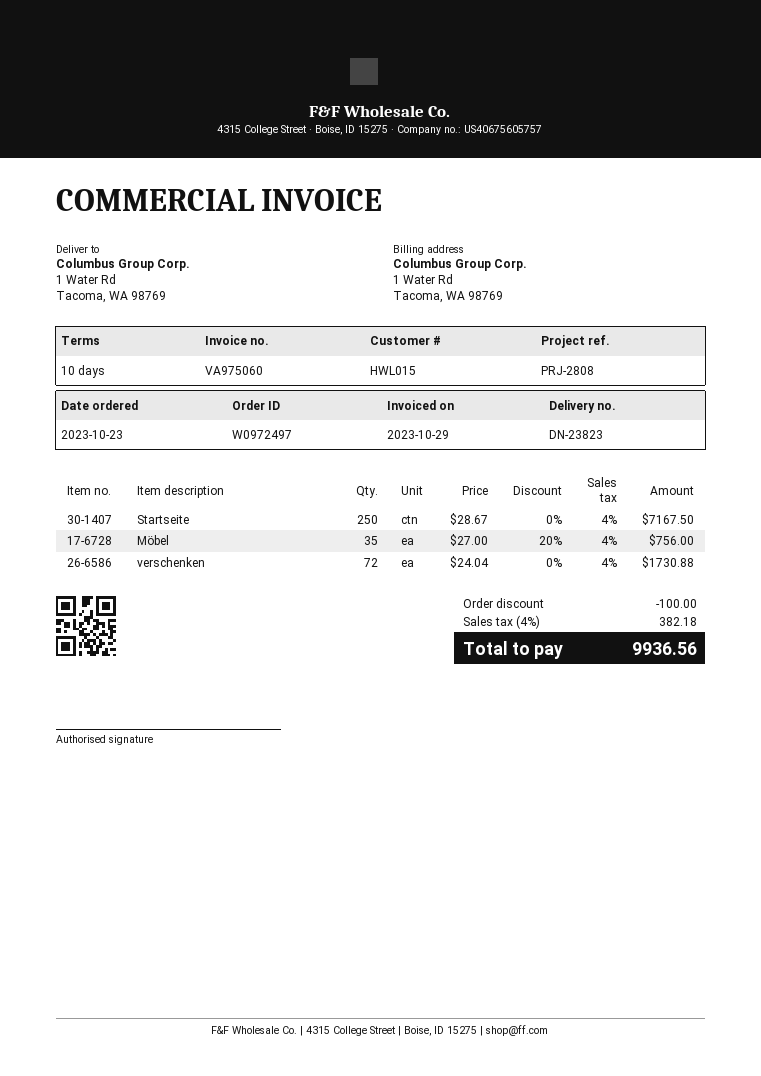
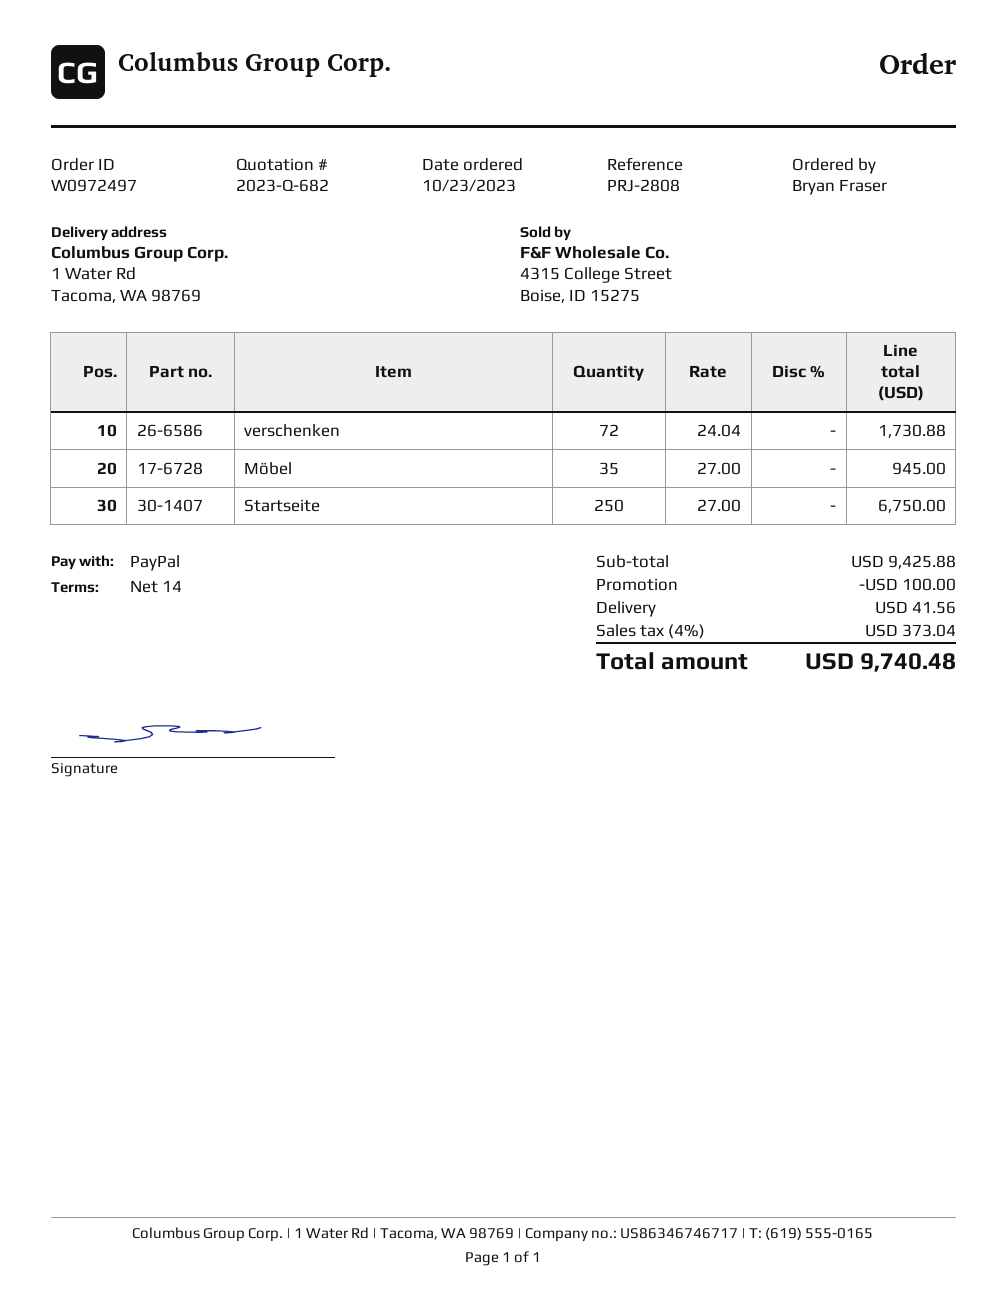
payment terms: 10 days -> 14 days
Startseite: 250 x 28.67 = 7167.50 -> 250 x 27.00 = 6750.00
Möbel: 35 x 27.00 - 20% = 756.00 -> 35 x 27.00 = 945.00
shipping: none -> 41.56
tax: 4% = 382.18 -> 4% = 373.04
total: 9936.56 -> 9740.48

